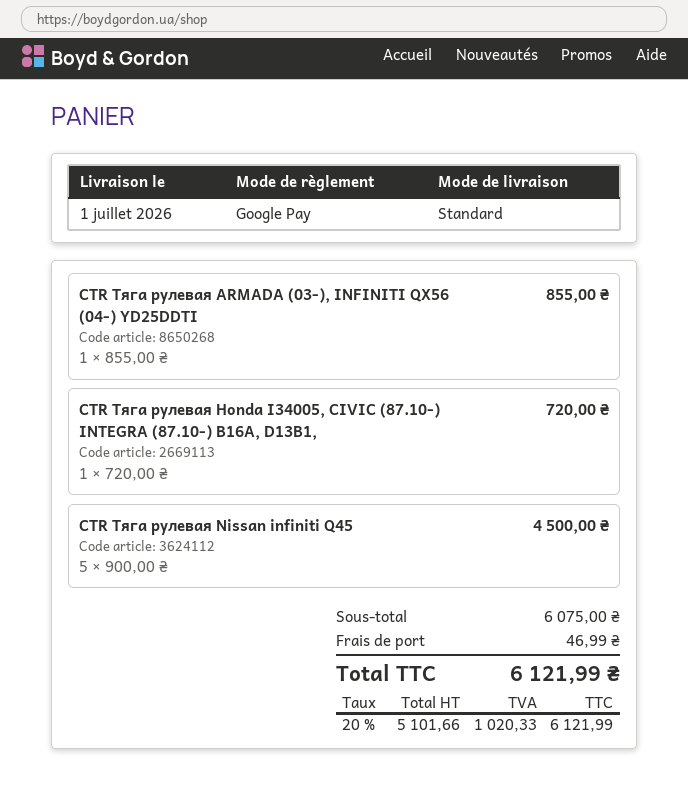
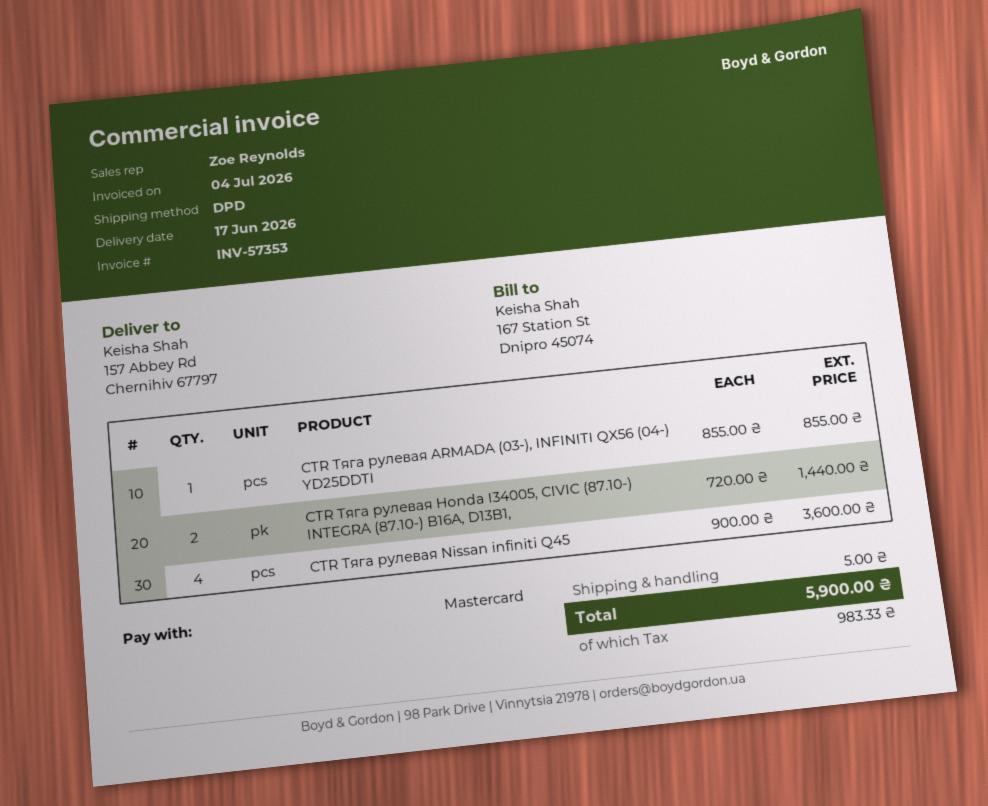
delivery date: 2026-07-01 -> 2026-06-17
payment method: Google Pay -> Mastercard
shipping method: standard -> DPD
CTR Тяга рулевая Honda I34005, CIVIC (87.10-) INTEGRA (87.10-) B16A, D13B1,: 1 x 720.00 = 720.00 -> 2 x 720.00 = 1440.00
CTR Тяга рулевая Nissan infiniti Q45: 5 x 900.00 = 4500.00 -> 4 x 900.00 = 3600.00
shipping: 46.99 -> 5.00
tax: 1020.33 -> 983.33
total: 6121.99 -> 5900.00

